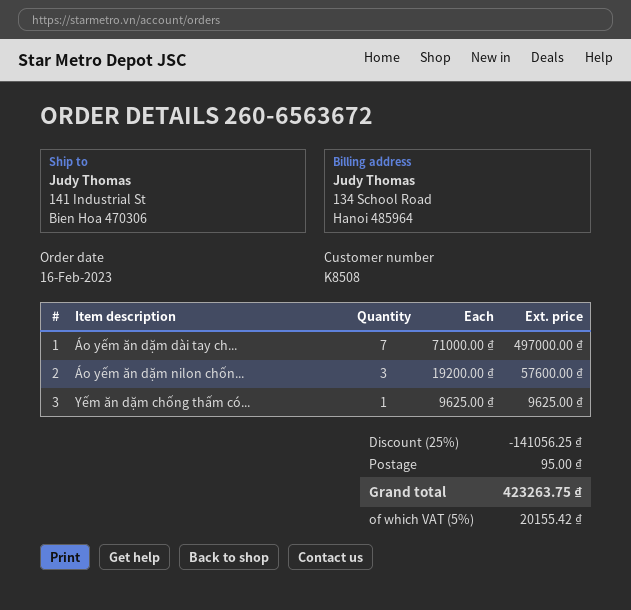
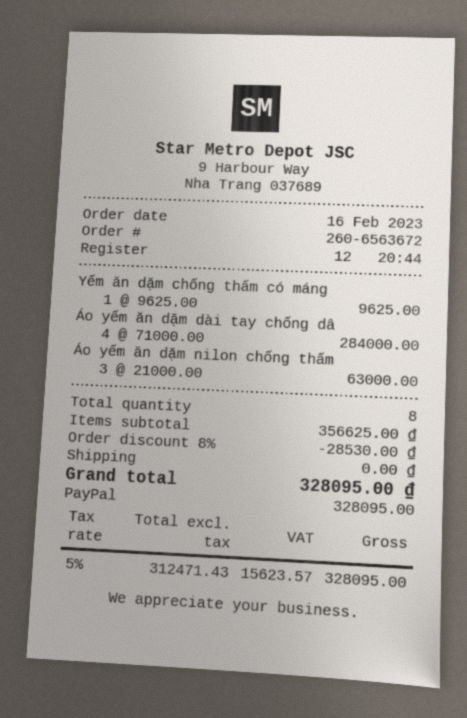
Áo yếm ăn dặm dài tay ch...: 7 x 71000.00 = 497000.00 -> 4 x 71000.00 = 284000.00
Áo yếm ăn dặm nilon chốn...: 3 x 19200.00 = 57600.00 -> 3 x 21000.00 = 63000.00
discount: 25% = 141056.25 -> 8% = 28530.00
shipping: 95.00 -> 0.00
tax: 5% = 20155.42 -> 5% = 15623.57
total: 423263.75 -> 328095.00

